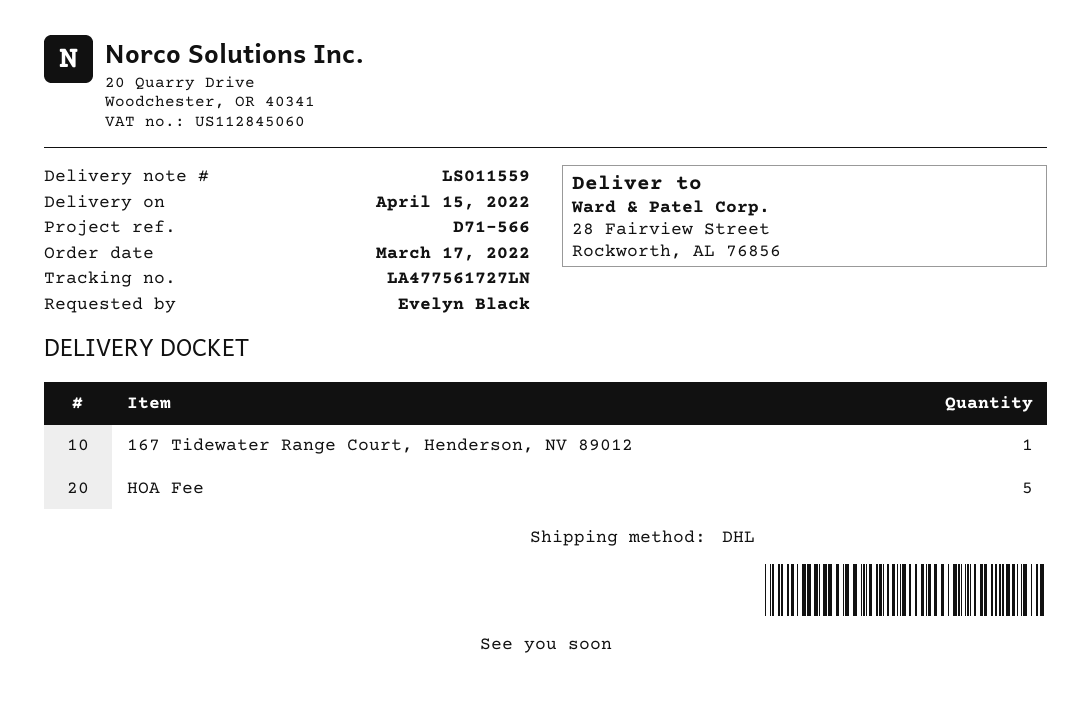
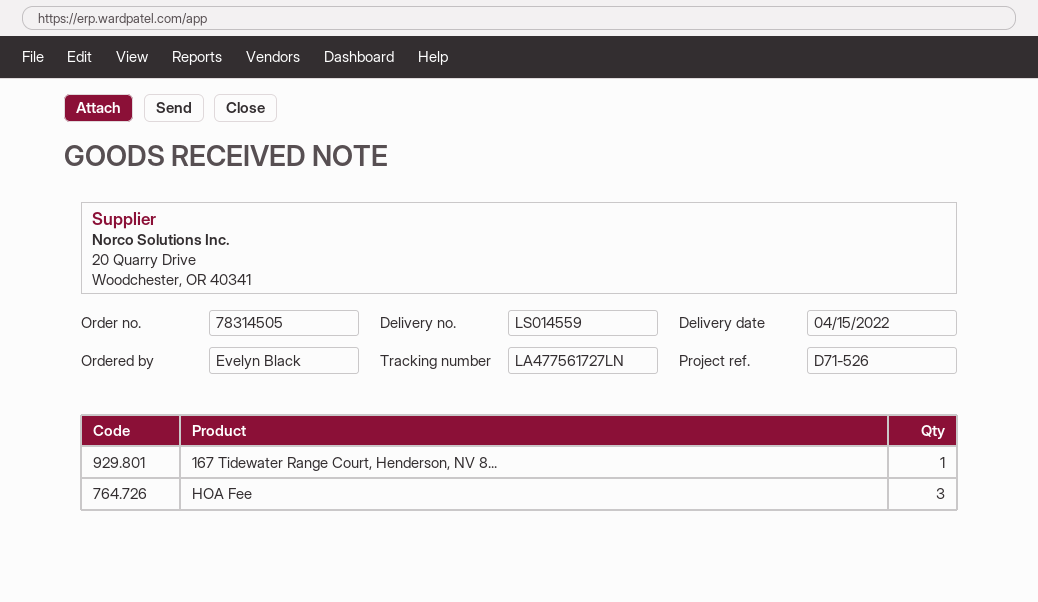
delivery note number: LS011559 -> LS014559
reference: D71-566 -> D71-526
HOA Fee: 5 -> 3

